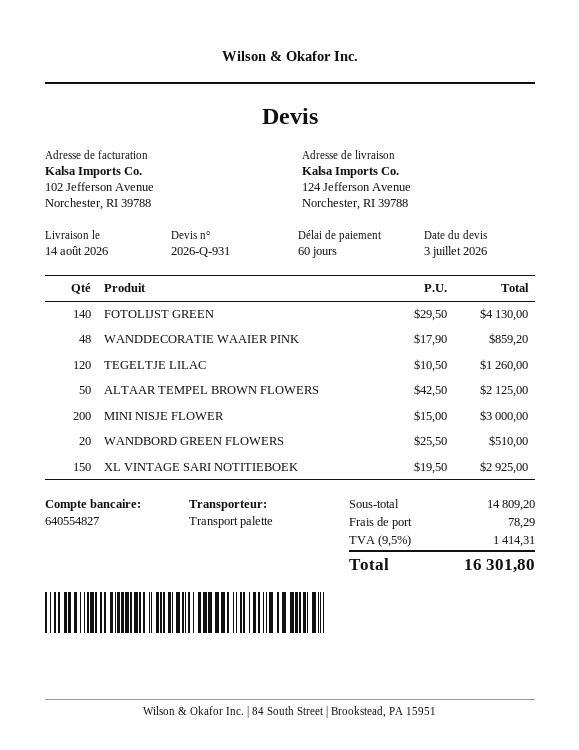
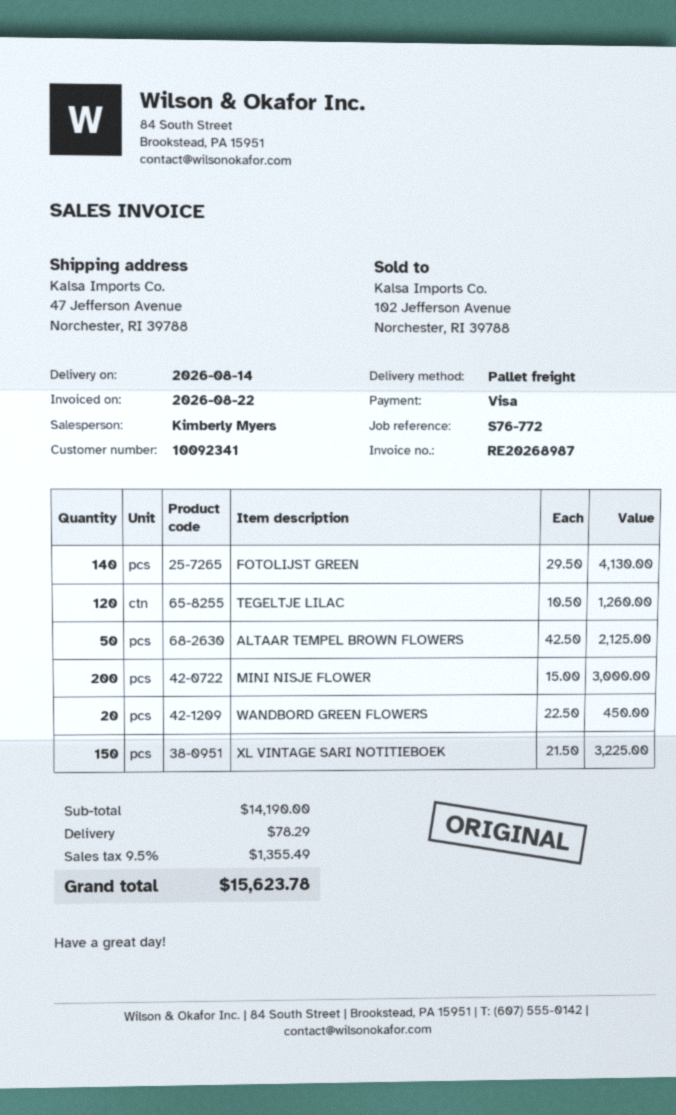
ship to: 124 Jefferson Avenue, Norchester, RI 39788 -> 47 Jefferson Avenue, Norchester, RI 39788
WANDDECORATIE WAAIER PINK: 48 x 17.90 = 859.20 -> none
WANDBORD GREEN FLOWERS: 20 x 25.50 = 510.00 -> 20 x 22.50 = 450.00
XL VINTAGE SARI NOTITIEBOEK: 150 x 19.50 = 2925.00 -> 150 x 21.50 = 3225.00
subtotal: 14809.20 -> 14190.00
tax: 9.5% = 1414.31 -> 9.5% = 1355.49
total: 16301.80 -> 15623.78

